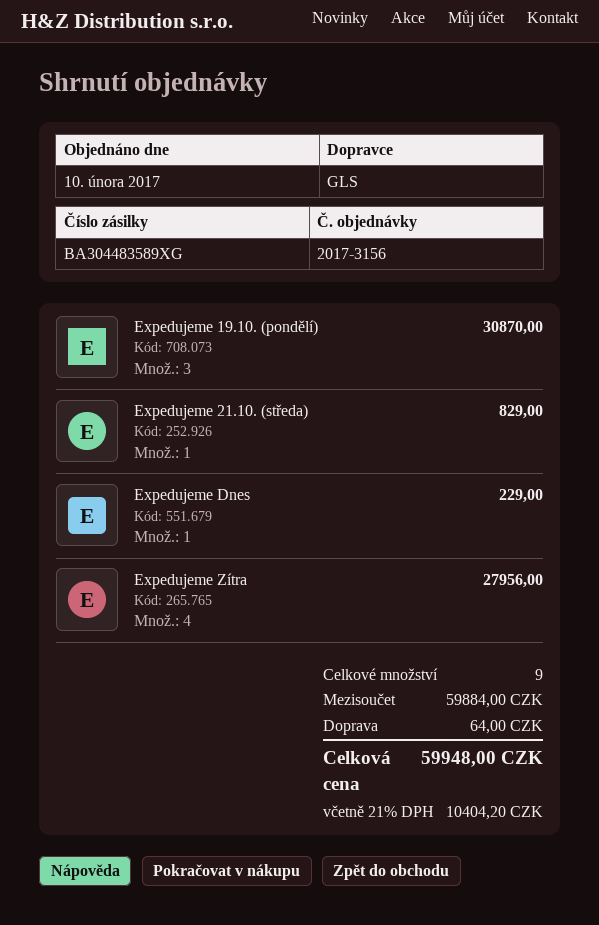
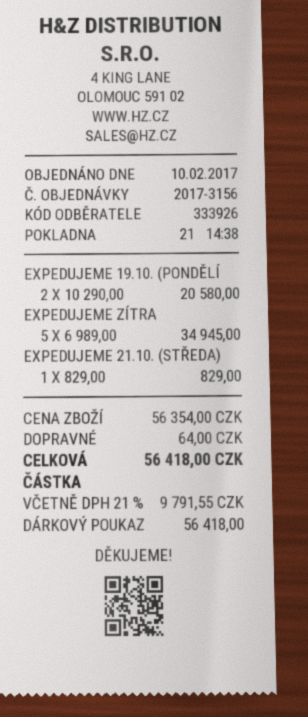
Expedujeme 19.10. (pondělí): 3 for 30870.00 -> 2 for 20580.00
Expedujeme Dnes: 1 for 229.00 -> none
Expedujeme Zítra: 4 for 27956.00 -> 5 for 34945.00
subtotal: 59884.00 -> 56354.00
tax: 21% = 10404.20 -> 21% = 9791.55
total: 59948.00 -> 56418.00

